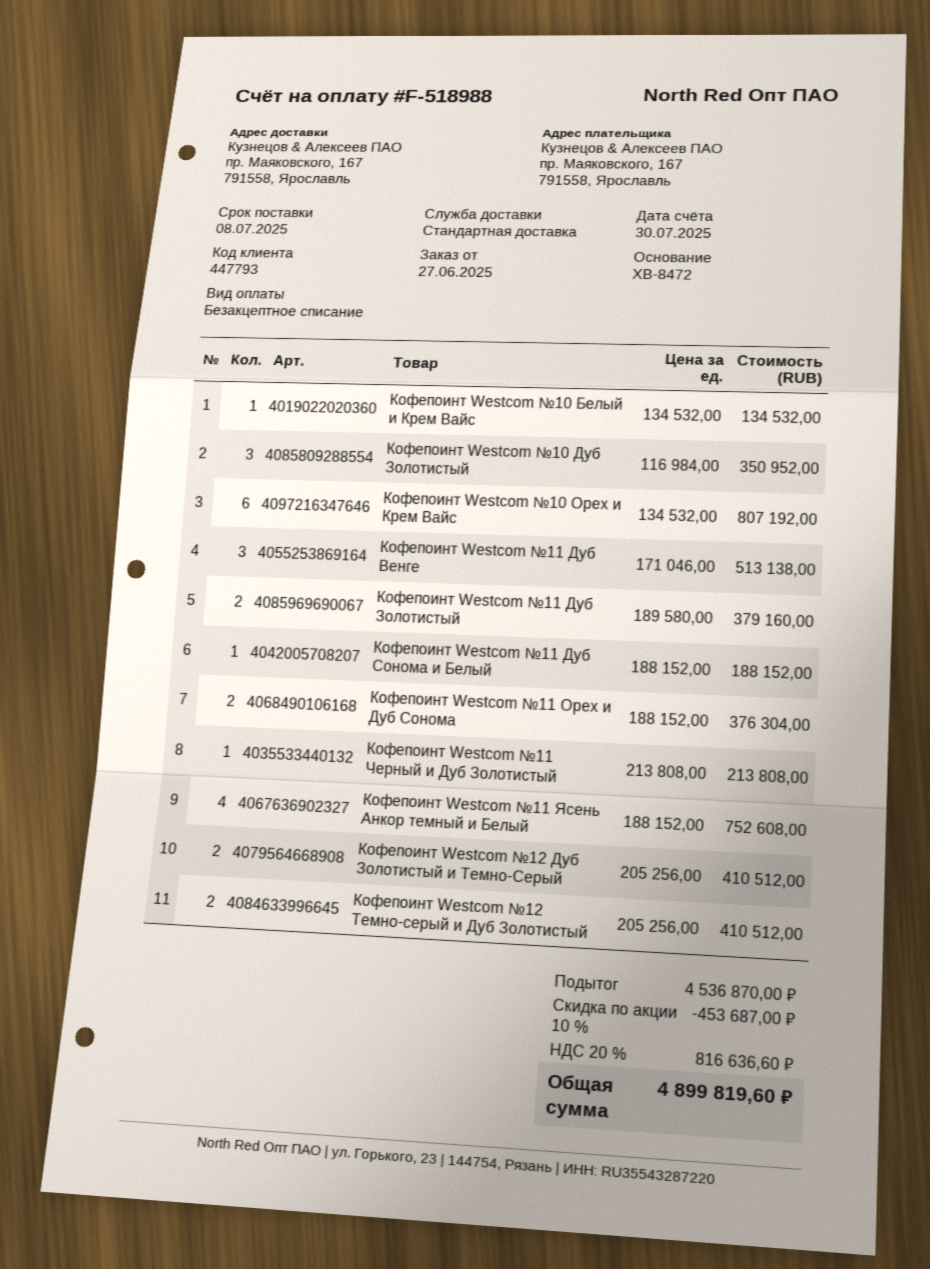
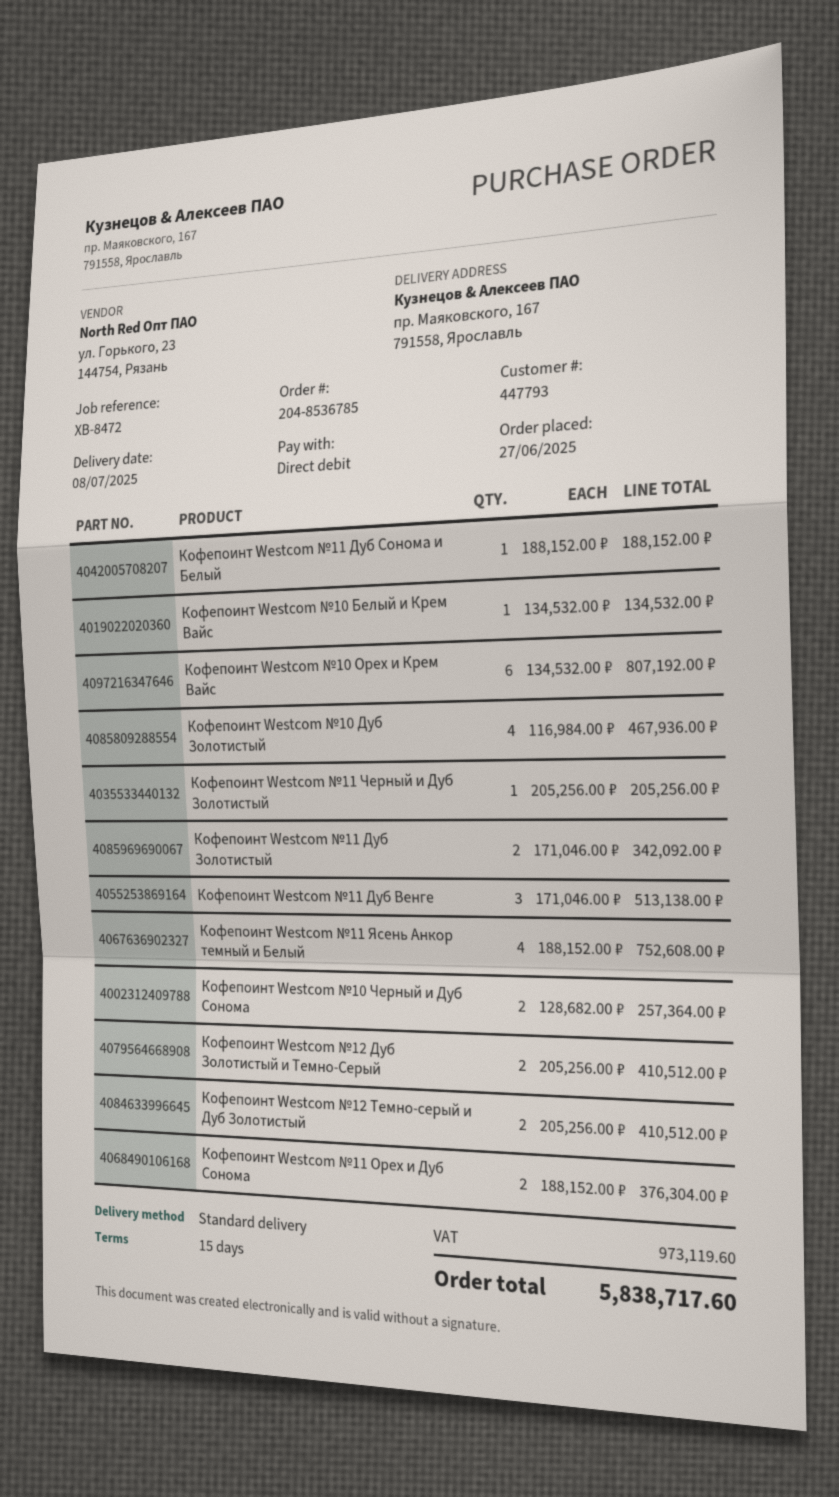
Кофепоинт Westcom №10 Дуб Золотистый: 3 x 116984.00 = 350952.00 -> 4 x 116984.00 = 467936.00
Кофепоинт Westcom №11 Дуб Золотистый: 2 x 189580.00 = 379160.00 -> 2 x 171046.00 = 342092.00
Кофепоинт Westcom №11 Черный и Дуб Золотистый: 1 x 213808.00 = 213808.00 -> 1 x 205256.00 = 205256.00
Кофепоинт Westcom №10 Черный и Дуб Сонома: none -> 2 x 128682.00 = 257364.00
discount: 10% = 453687.00 -> none
tax: 816636.60 -> 973119.60
total: 4899819.60 -> 5838717.60

